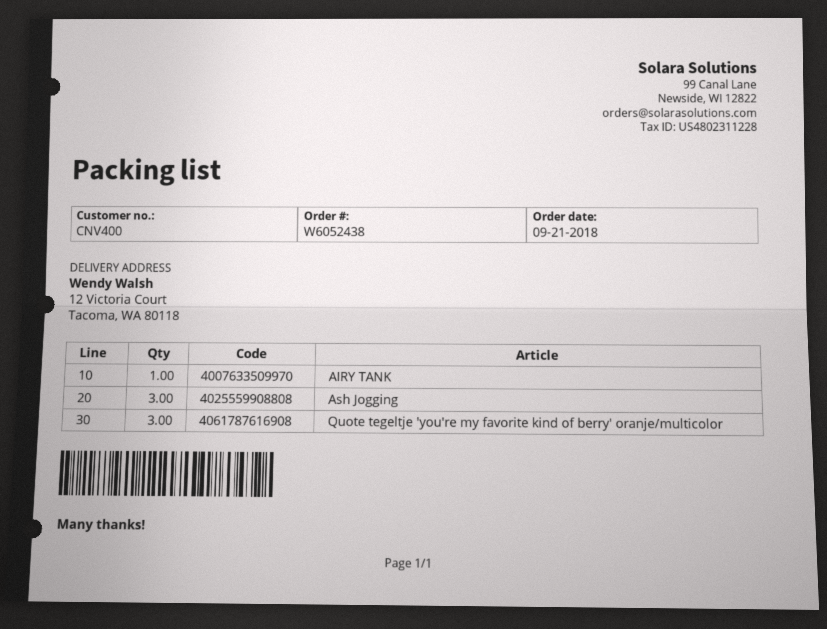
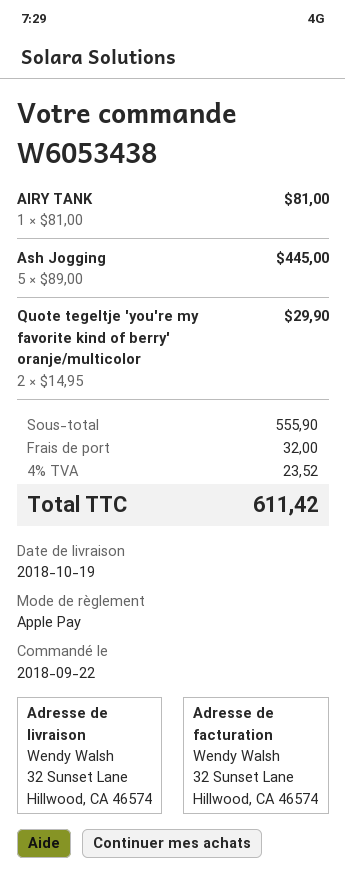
order number: W6052438 -> W6053438
order date: 2018-09-21 -> 2018-09-22
ship to: 12 Victoria Court, Tacoma, WA 80118 -> 32 Sunset Lane, Hillwood, CA 46574
Ash Jogging: 3 -> 5
Quote tegeltje 'you're my favorite kind of berry' oranje/multicolor: 3 -> 2

